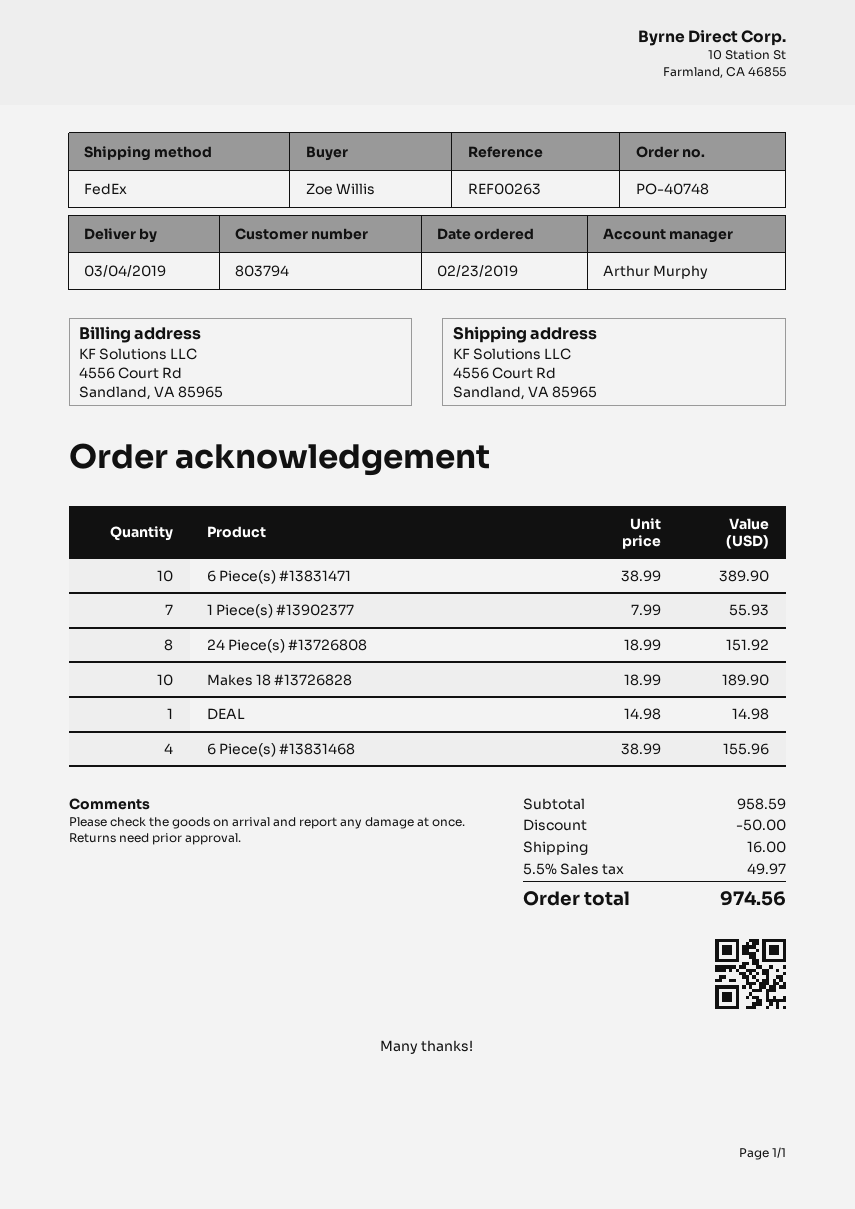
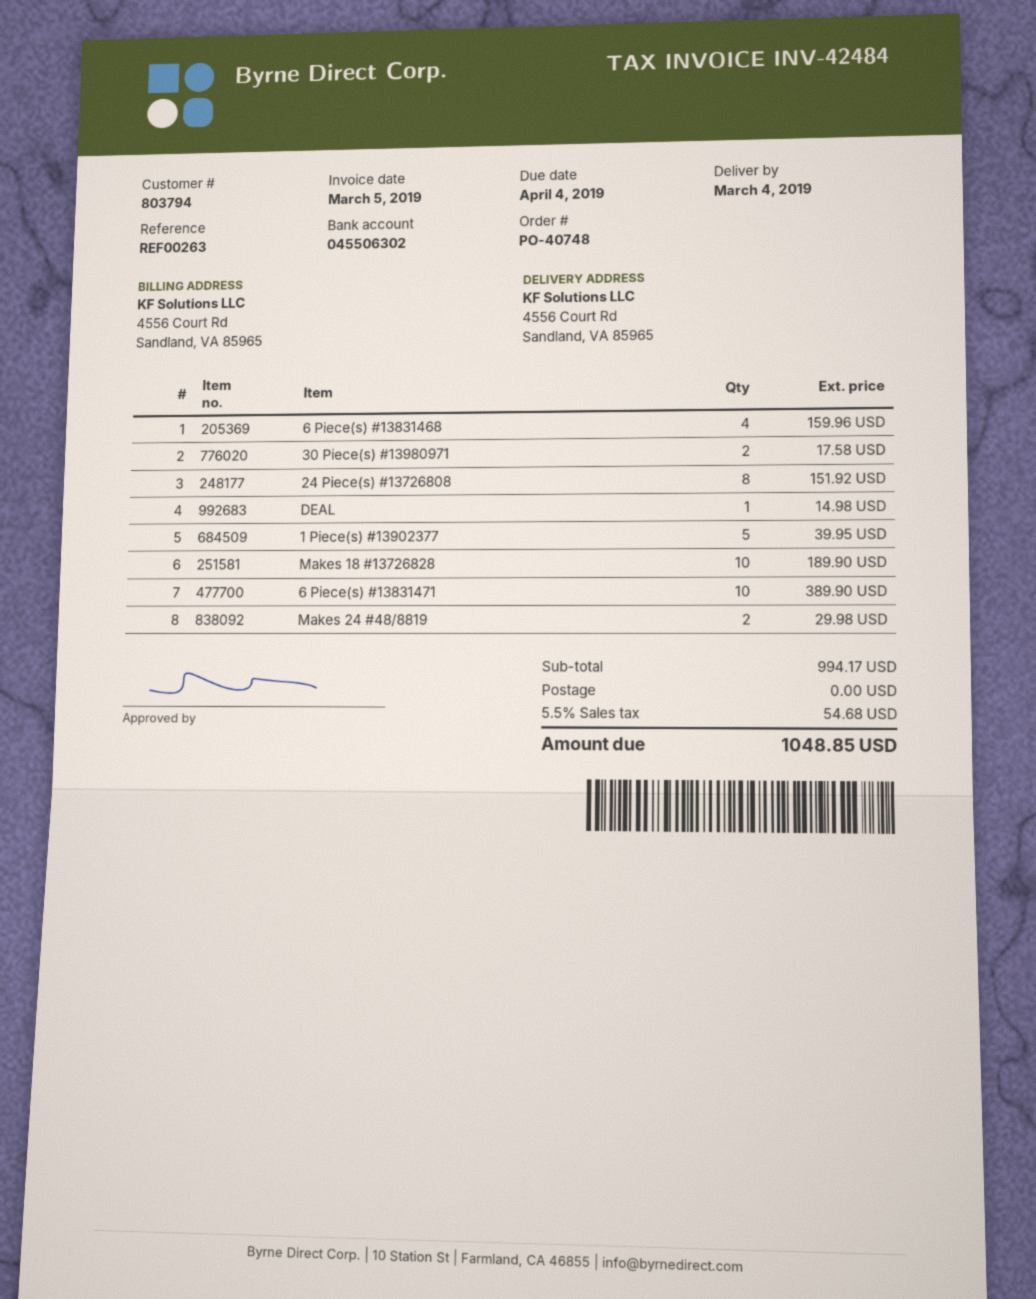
1 Piece(s) #13902377: 7 for 55.93 -> 5 for 39.95
6 Piece(s) #13831468: 4 for 155.96 -> 4 for 159.96
30 Piece(s) #13980971: none -> 2 for 17.58
Makes 24 #48/8819: none -> 2 for 29.98
subtotal: 958.59 -> 994.17
discount: 50.00 -> none
shipping: 16.00 -> 0.00
tax: 5.5% = 49.97 -> 5.5% = 54.68
total: 974.56 -> 1048.85

